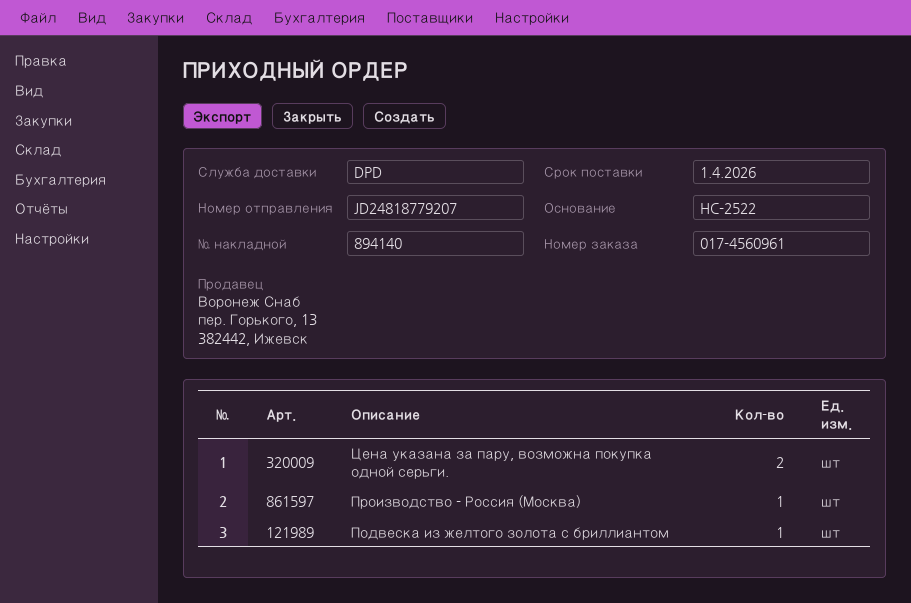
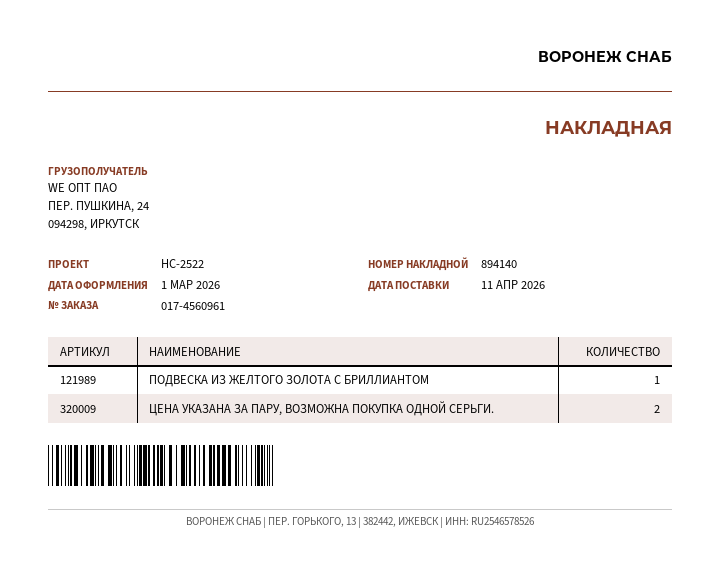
delivery date: 2026-04-01 -> 2026-04-11
Производство - Россия (Москва): 1 -> none

